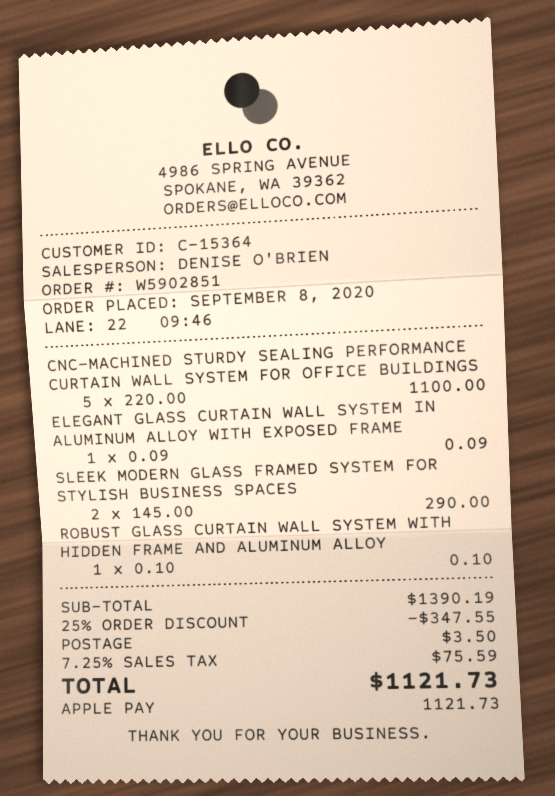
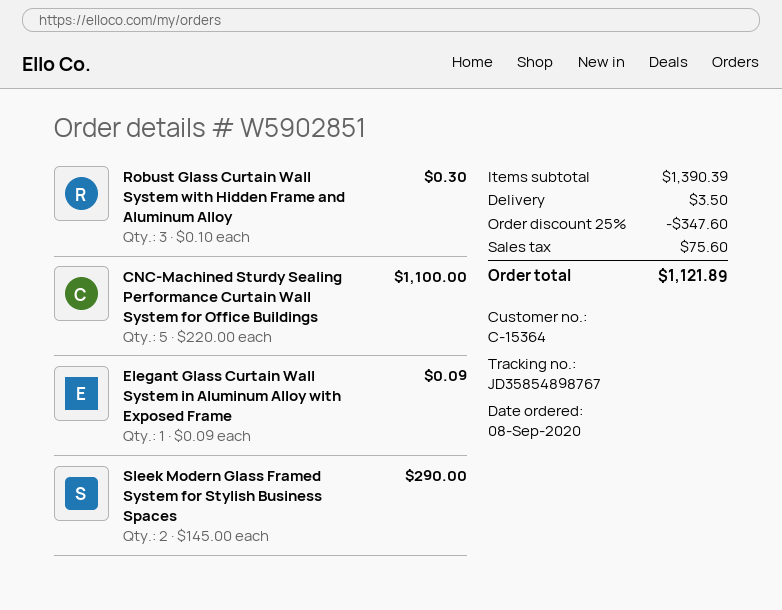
ROBUST GLASS CURTAIN WALL SYSTEM WITH HIDDEN FRAME AND ALUMINUM ALLOY: 1 x 0.10 = 0.10 -> 3 x 0.10 = 0.30
subtotal: 1390.19 -> 1390.39
discount: 25% = 347.55 -> 25% = 347.60
tax: 75.59 -> 75.60
total: 1121.73 -> 1121.89

